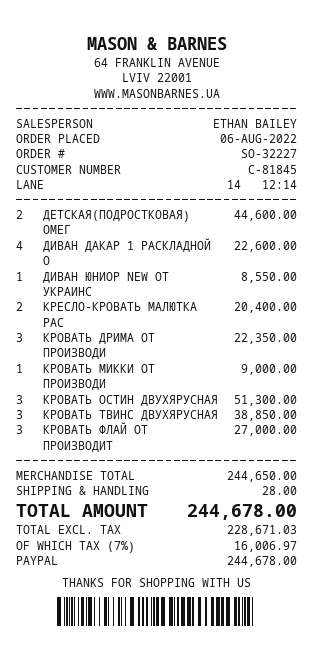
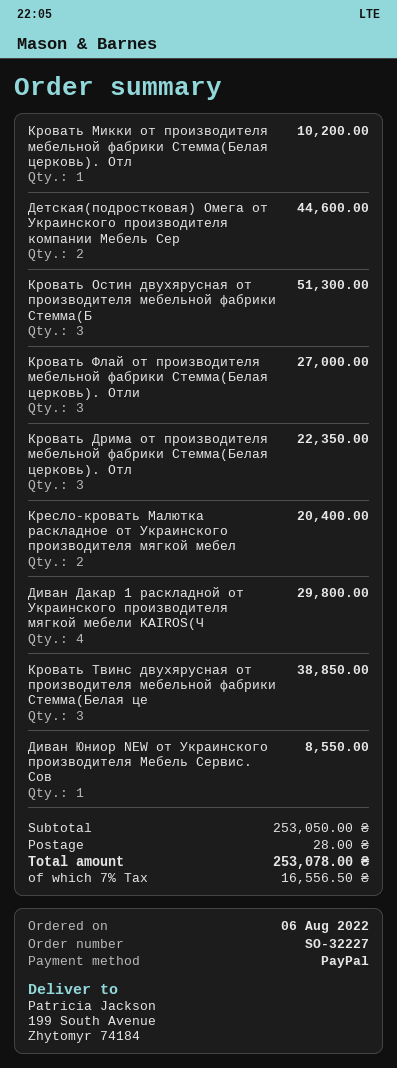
ДИВАН ДАКАР 1 РАСКЛАДНОЙ О: 4 for 22600.00 -> 4 for 29800.00
КРОВАТЬ МИККИ ОТ ПРОИЗВОДИ: 1 for 9000.00 -> 1 for 10200.00
subtotal: 244650.00 -> 253050.00
tax: 7% = 16006.97 -> 7% = 16556.50
total: 244678.00 -> 253078.00

